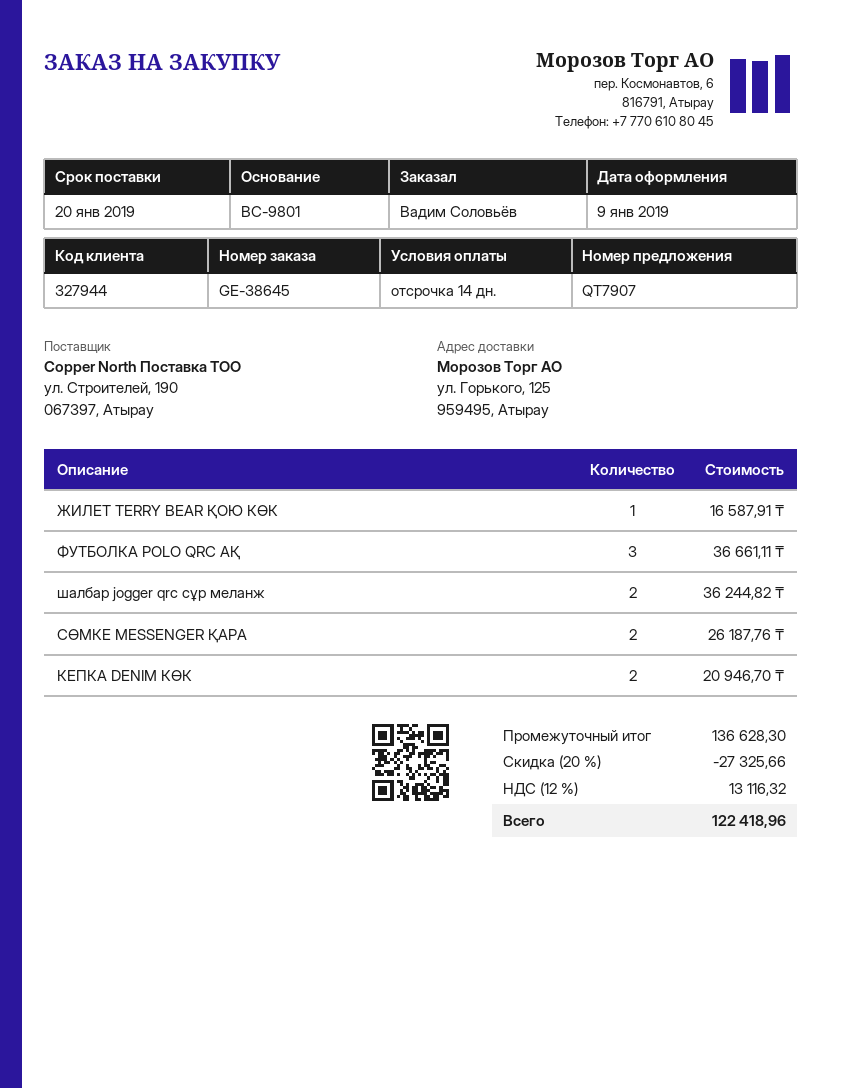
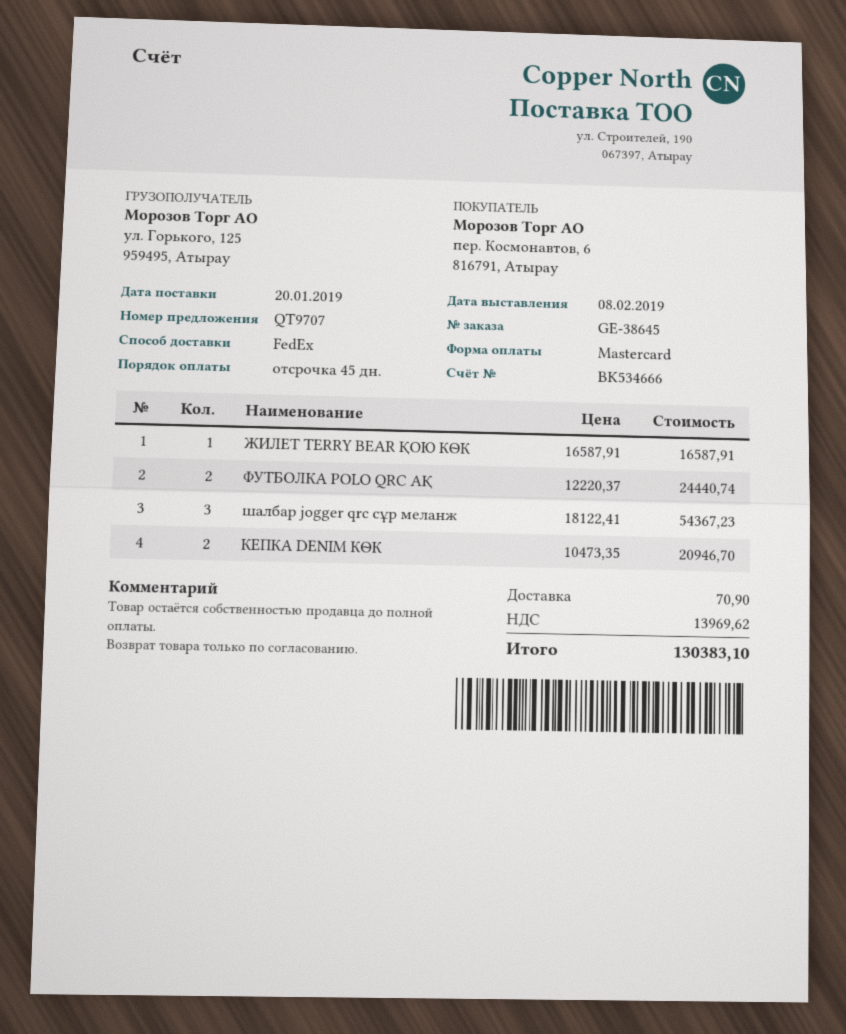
quote number: QT7907 -> QT9707
payment terms: 14 days -> 45 days
ФУТБОЛКА POLO QRC АҚ: 3 for 36661.11 -> 2 for 24440.74
шалбар jogger qrc сұр меланж: 2 for 36244.82 -> 3 for 54367.23
СӨМКЕ MESSENGER ҚАРА: 2 for 26187.76 -> none
discount: 20% = 27325.66 -> none
shipping: none -> 70.90
tax: 13116.32 -> 13969.62
total: 122418.96 -> 130383.10

